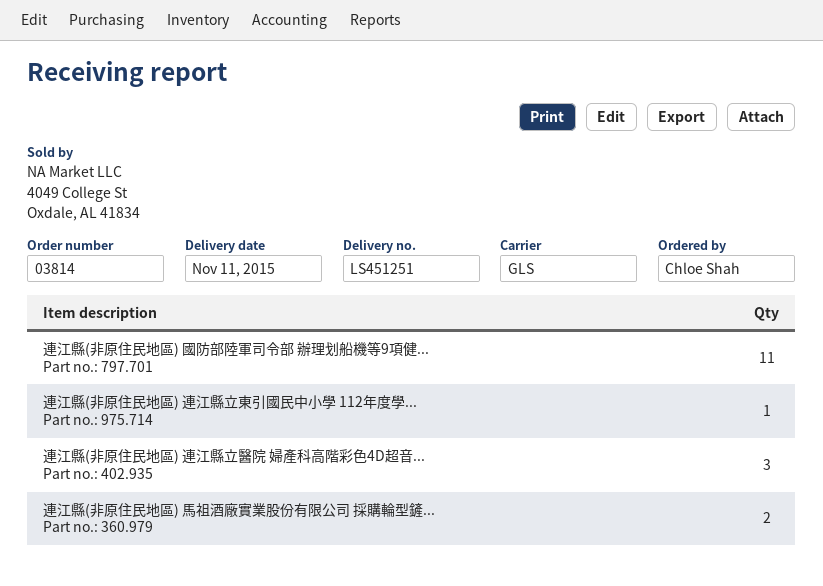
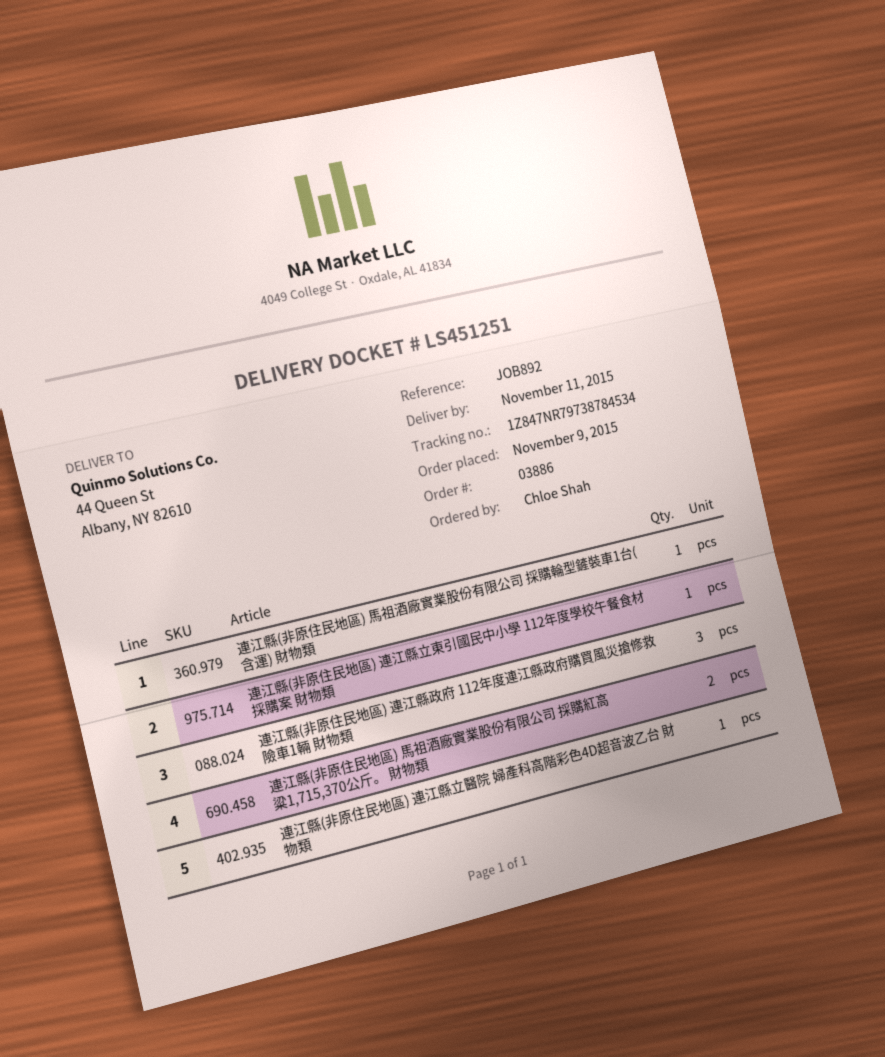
order number: 03814 -> 03886
連江縣(非原住民地區) 國防部陸軍司令部 辦理划船機等9項健...: 11 -> none
連江縣(非原住民地區) 連江縣立醫院 婦產科高階彩色4D超音...: 3 -> 1
連江縣(非原住民地區) 馬祖酒廠實業股份有限公司 採購輪型鏟...: 2 -> 1
連江縣(非原住民地區) 連江縣政府 112年度連江縣政府購買風災搶修救險車1輛 財物類: none -> 3
連江縣(非原住民地區) 馬祖酒廠實業股份有限公司 採購紅高粱1,715,370公斤。 財物類: none -> 2

